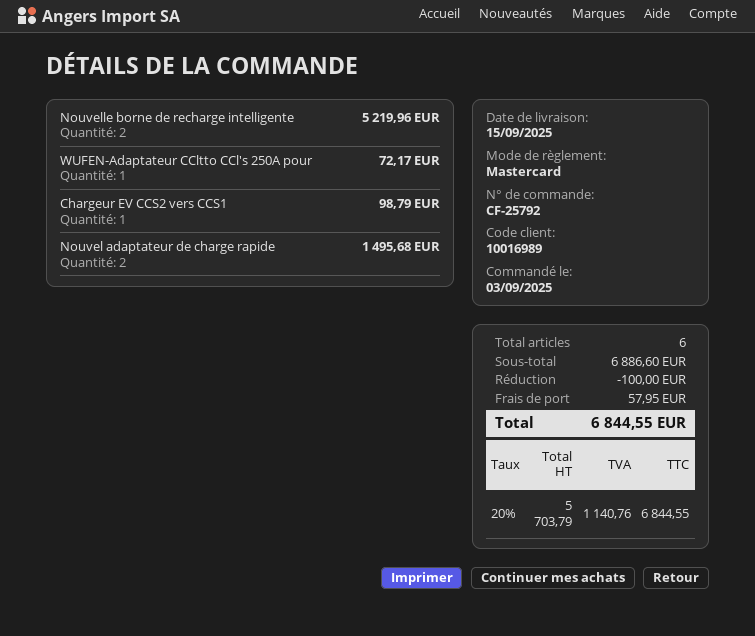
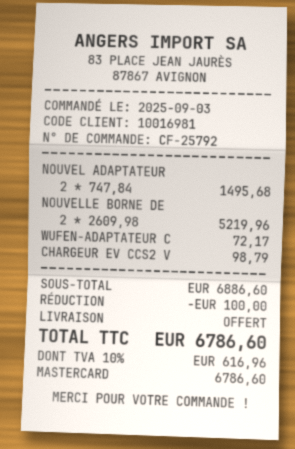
customer number: 10016989 -> 10016981
shipping: 57.95 -> 0.00
tax: 20% = 1140.76 -> 10% = 616.96
total: 6844.55 -> 6786.60

